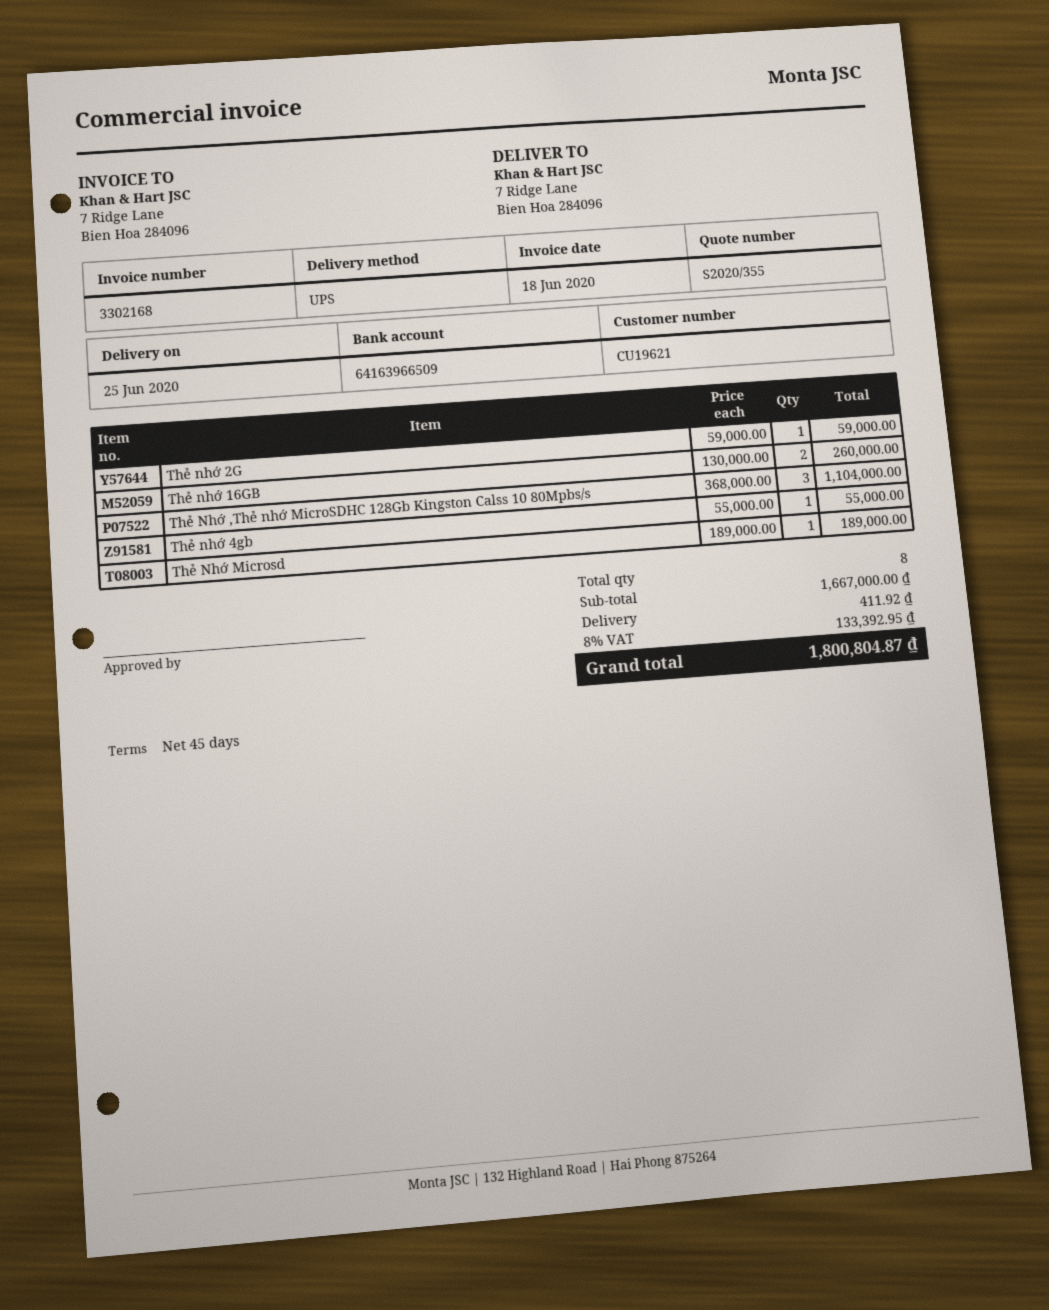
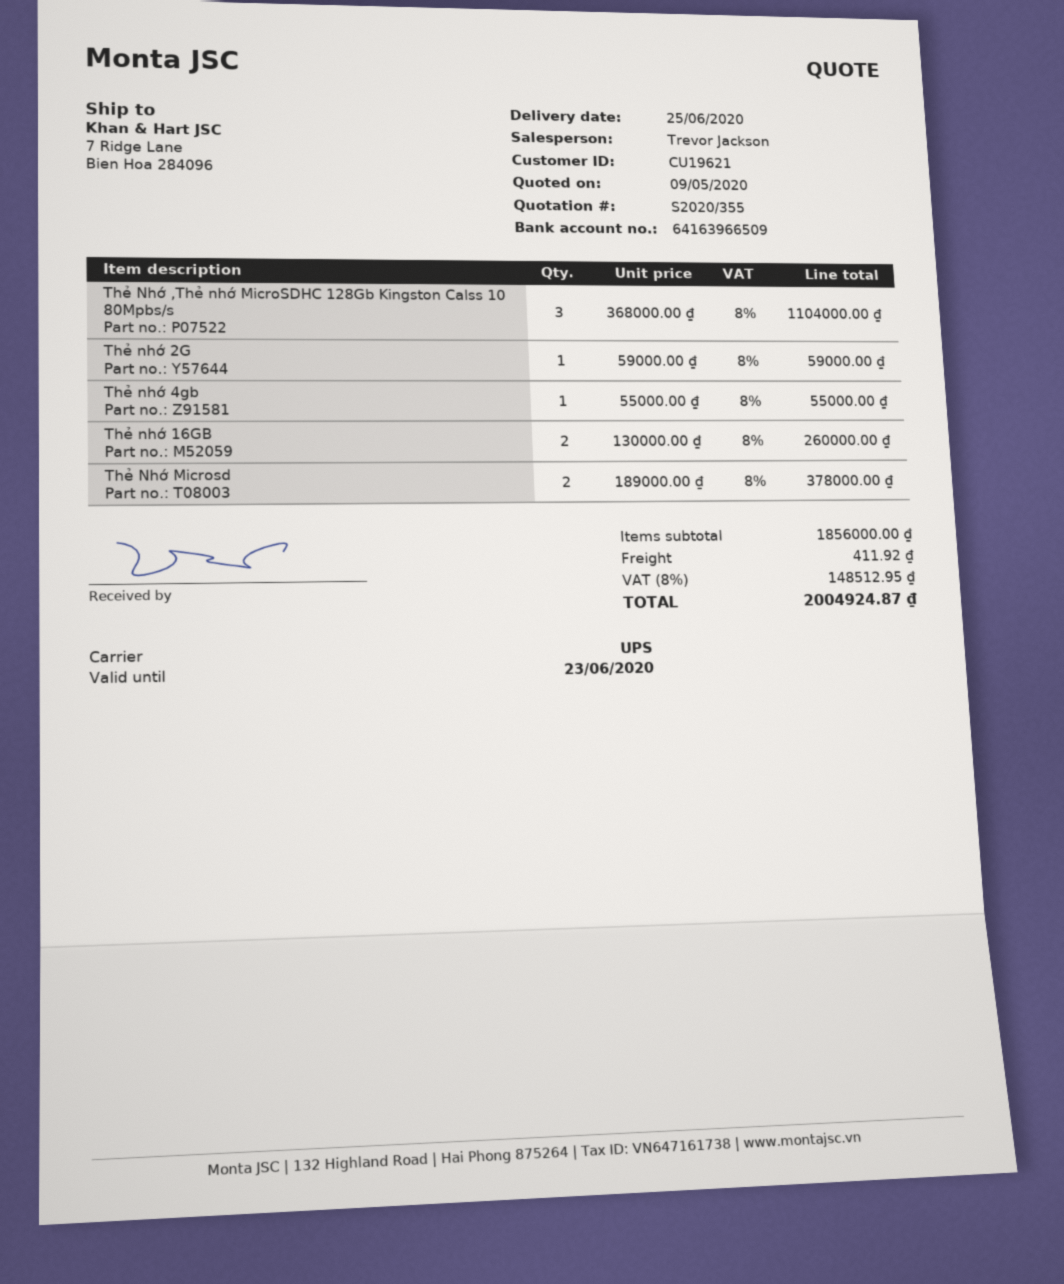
Thẻ Nhớ Microsd: 1 x 189000.00 = 189000.00 -> 2 x 189000.00 = 378000.00
subtotal: 1667000.00 -> 1856000.00
tax: 8% = 133392.95 -> 8% = 148512.95
total: 1800804.87 -> 2004924.87

